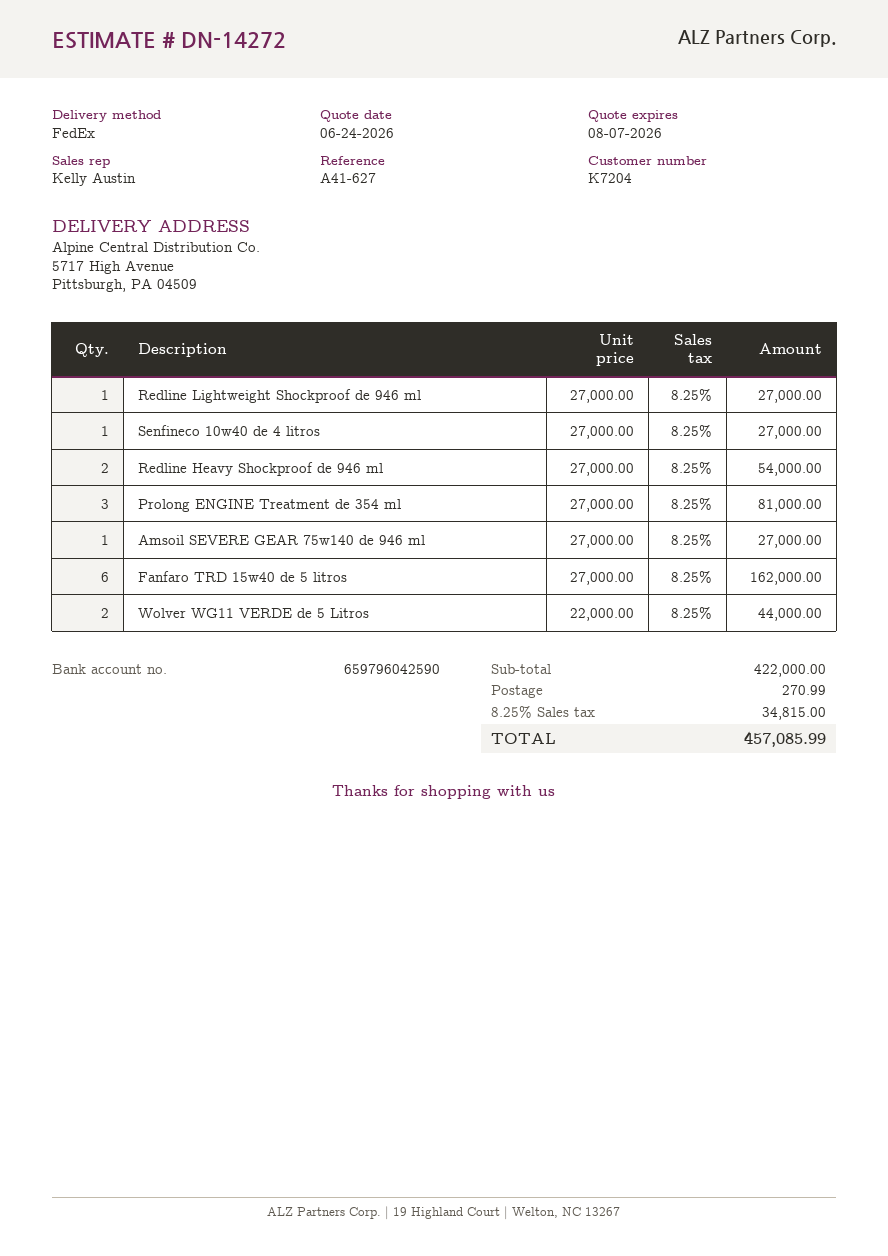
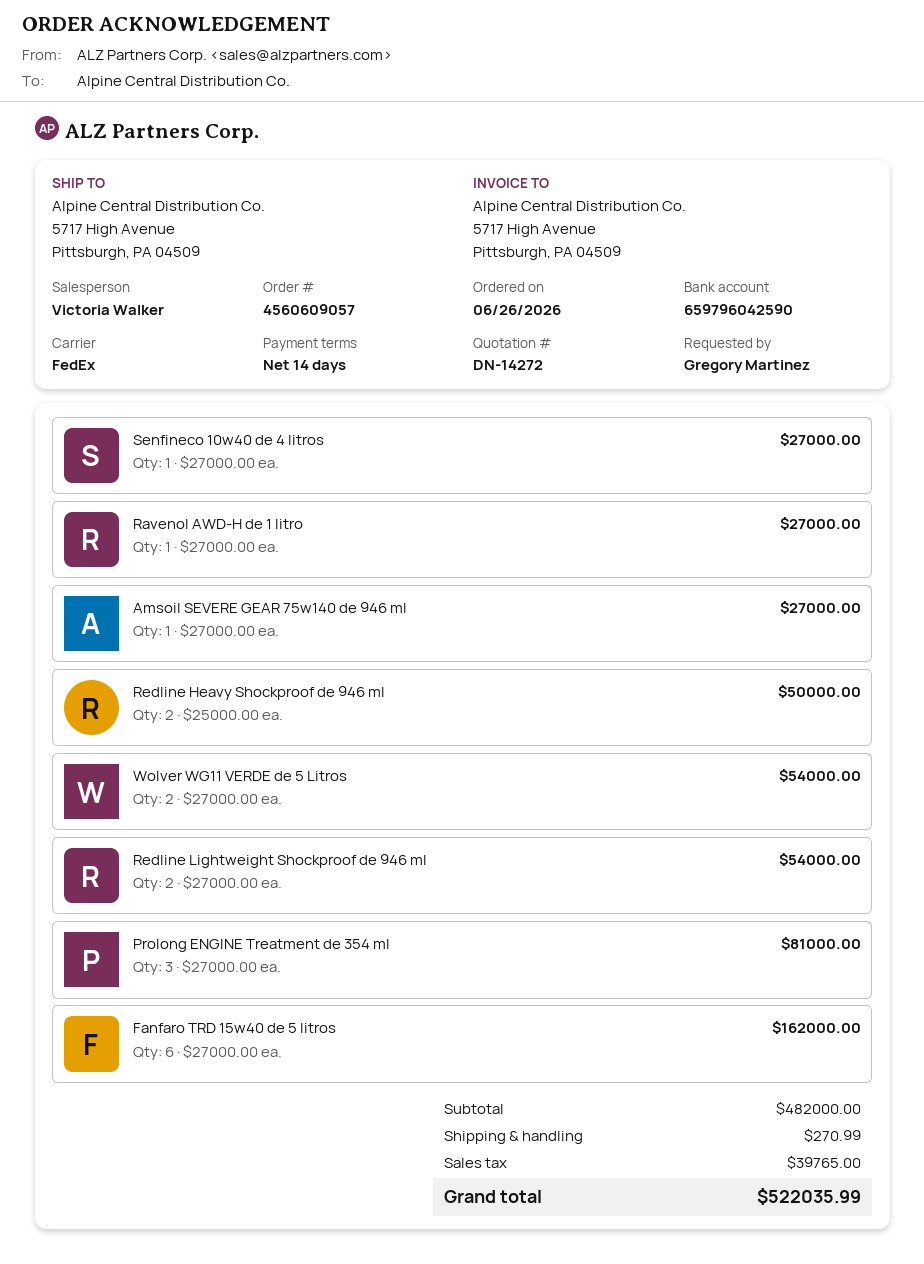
sales rep: Kelly Austin -> Victoria Walker
Redline Lightweight Shockproof de 946 ml: 1 x 27000.00 = 27000.00 -> 2 x 27000.00 = 54000.00
Redline Heavy Shockproof de 946 ml: 2 x 27000.00 = 54000.00 -> 2 x 25000.00 = 50000.00
Wolver WG11 VERDE de 5 Litros: 2 x 22000.00 = 44000.00 -> 2 x 27000.00 = 54000.00
Ravenol AWD-H de 1 litro: none -> 1 x 27000.00 = 27000.00
subtotal: 422000.00 -> 482000.00
tax: 34815.00 -> 39765.00
total: 457085.99 -> 522035.99

